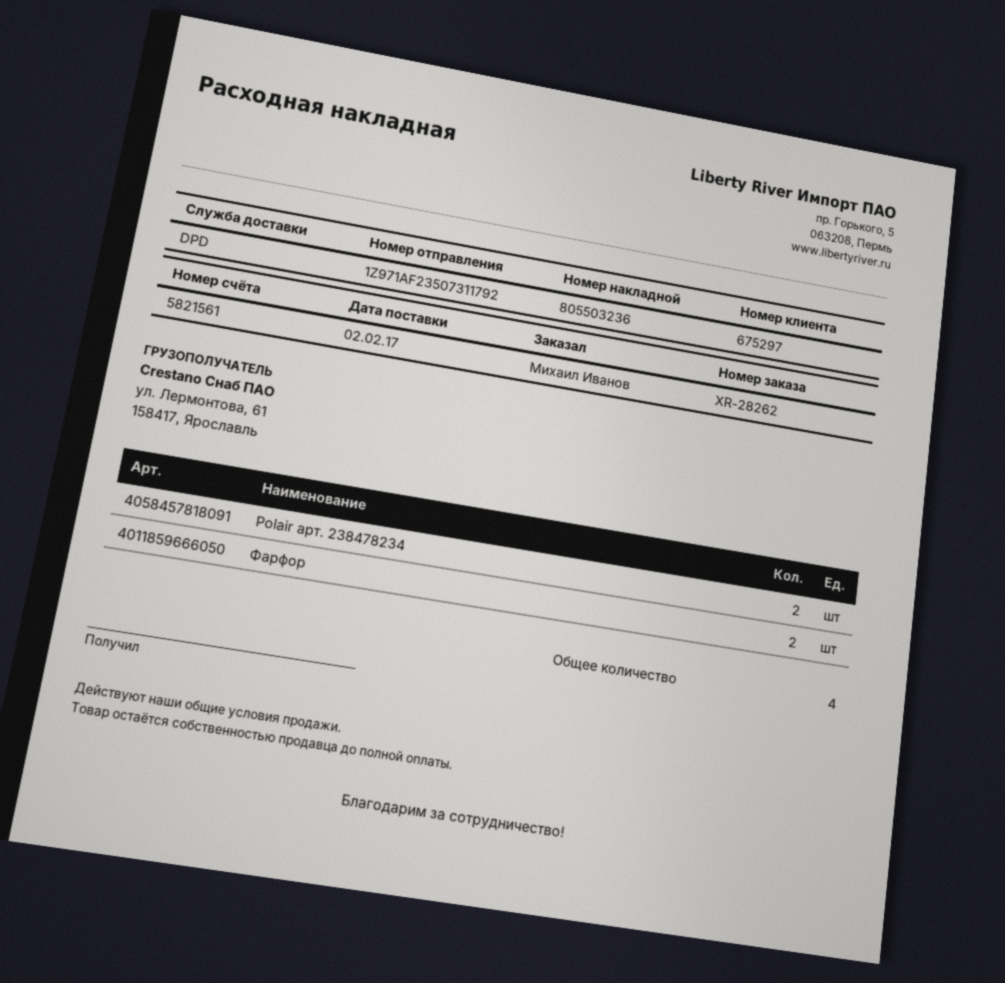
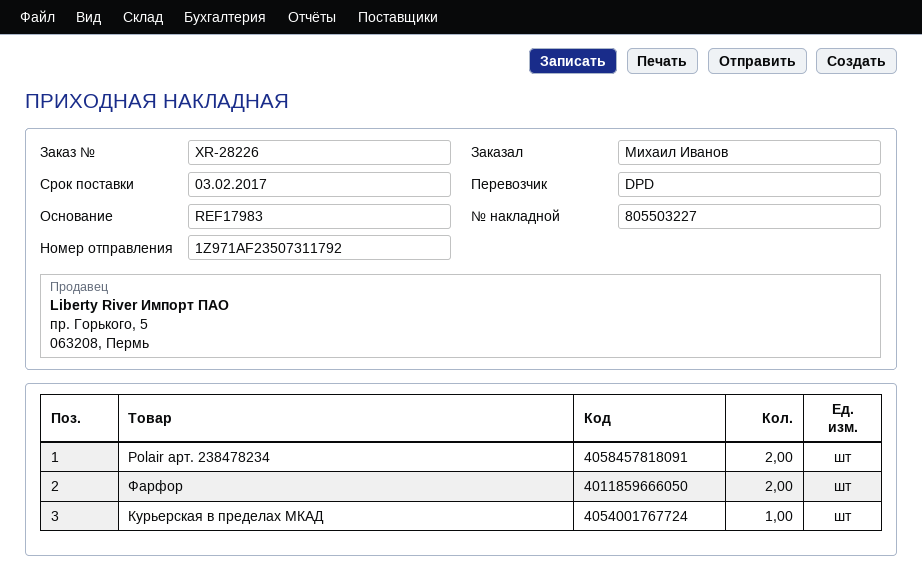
order number: XR-28262 -> XR-28226
delivery note number: 805503236 -> 805503227
delivery date: 2017-02-02 -> 2017-02-03
Курьерская в пределах МКАД: none -> 1

